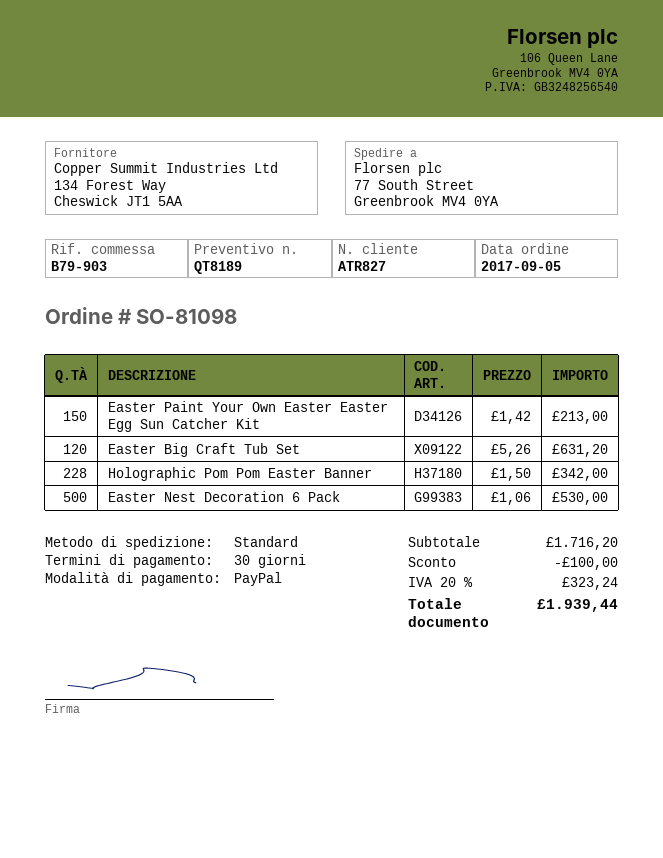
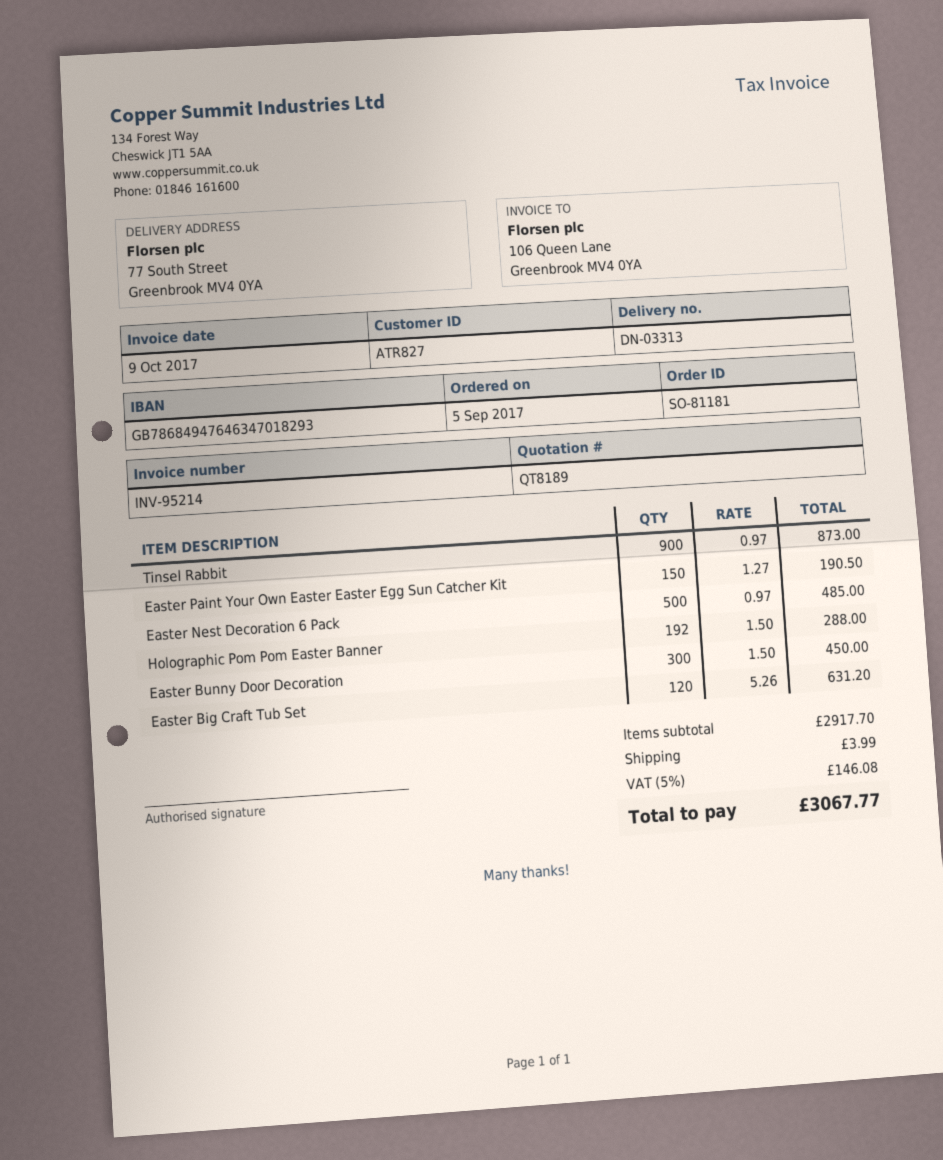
order number: SO-81098 -> SO-81181
Easter Paint Your Own Easter Easter Egg Sun Catcher Kit: 150 x 1.42 = 213.00 -> 150 x 1.27 = 190.50
Holographic Pom Pom Easter Banner: 228 x 1.50 = 342.00 -> 192 x 1.50 = 288.00
Easter Nest Decoration 6 Pack: 500 x 1.06 = 530.00 -> 500 x 0.97 = 485.00
Tinsel Rabbit: none -> 900 x 0.97 = 873.00
Easter Bunny Door Decoration: none -> 300 x 1.50 = 450.00
subtotal: 1716.20 -> 2917.70
discount: 100.00 -> none
shipping: none -> 3.99
tax: 20% = 323.24 -> 5% = 146.08
total: 1939.44 -> 3067.77

